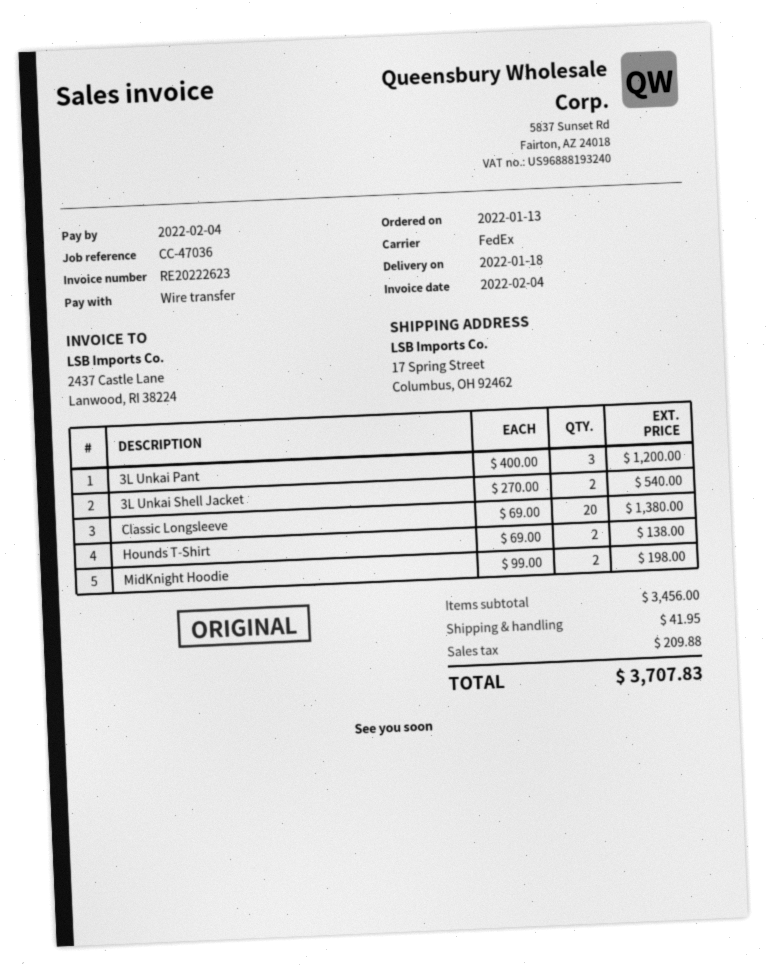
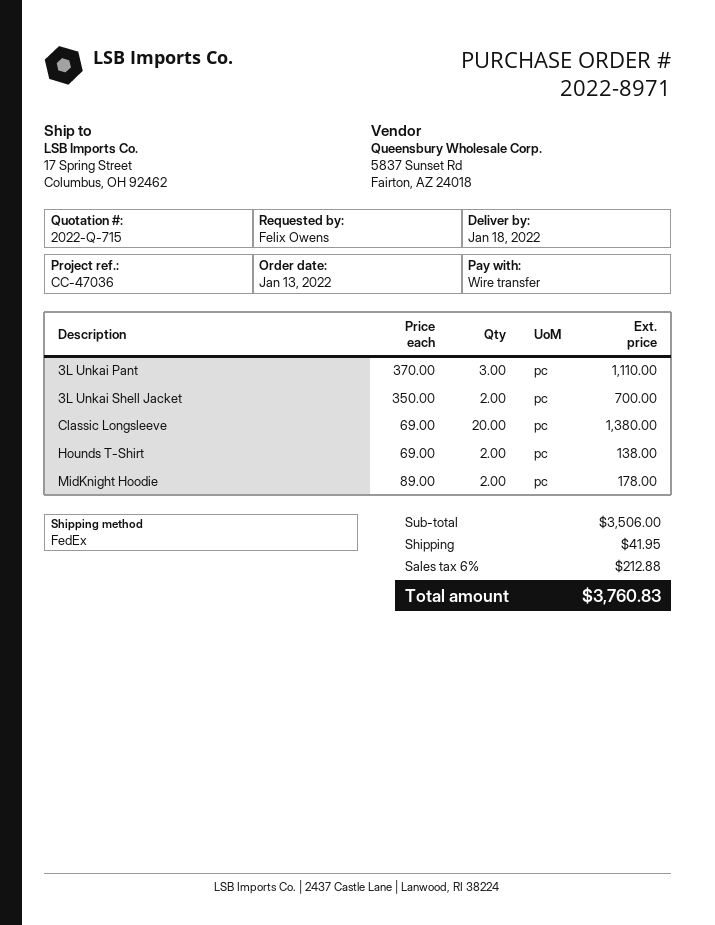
3L Unkai Pant: 3 x 400.00 = 1200.00 -> 3 x 370.00 = 1110.00
3L Unkai Shell Jacket: 2 x 270.00 = 540.00 -> 2 x 350.00 = 700.00
MidKnight Hoodie: 2 x 99.00 = 198.00 -> 2 x 89.00 = 178.00
subtotal: 3456.00 -> 3506.00
tax: 209.88 -> 212.88
total: 3707.83 -> 3760.83

